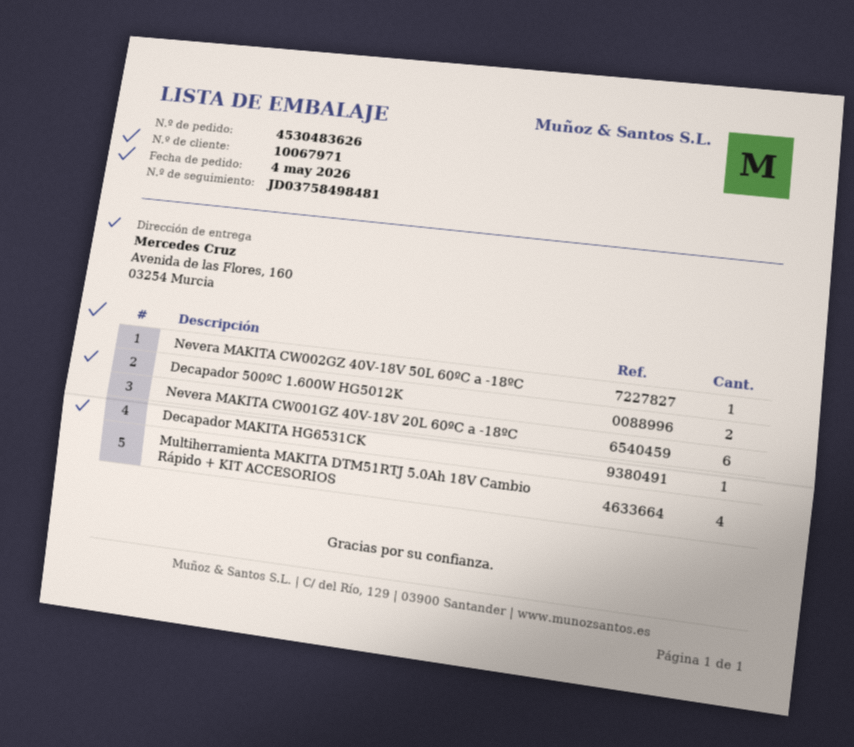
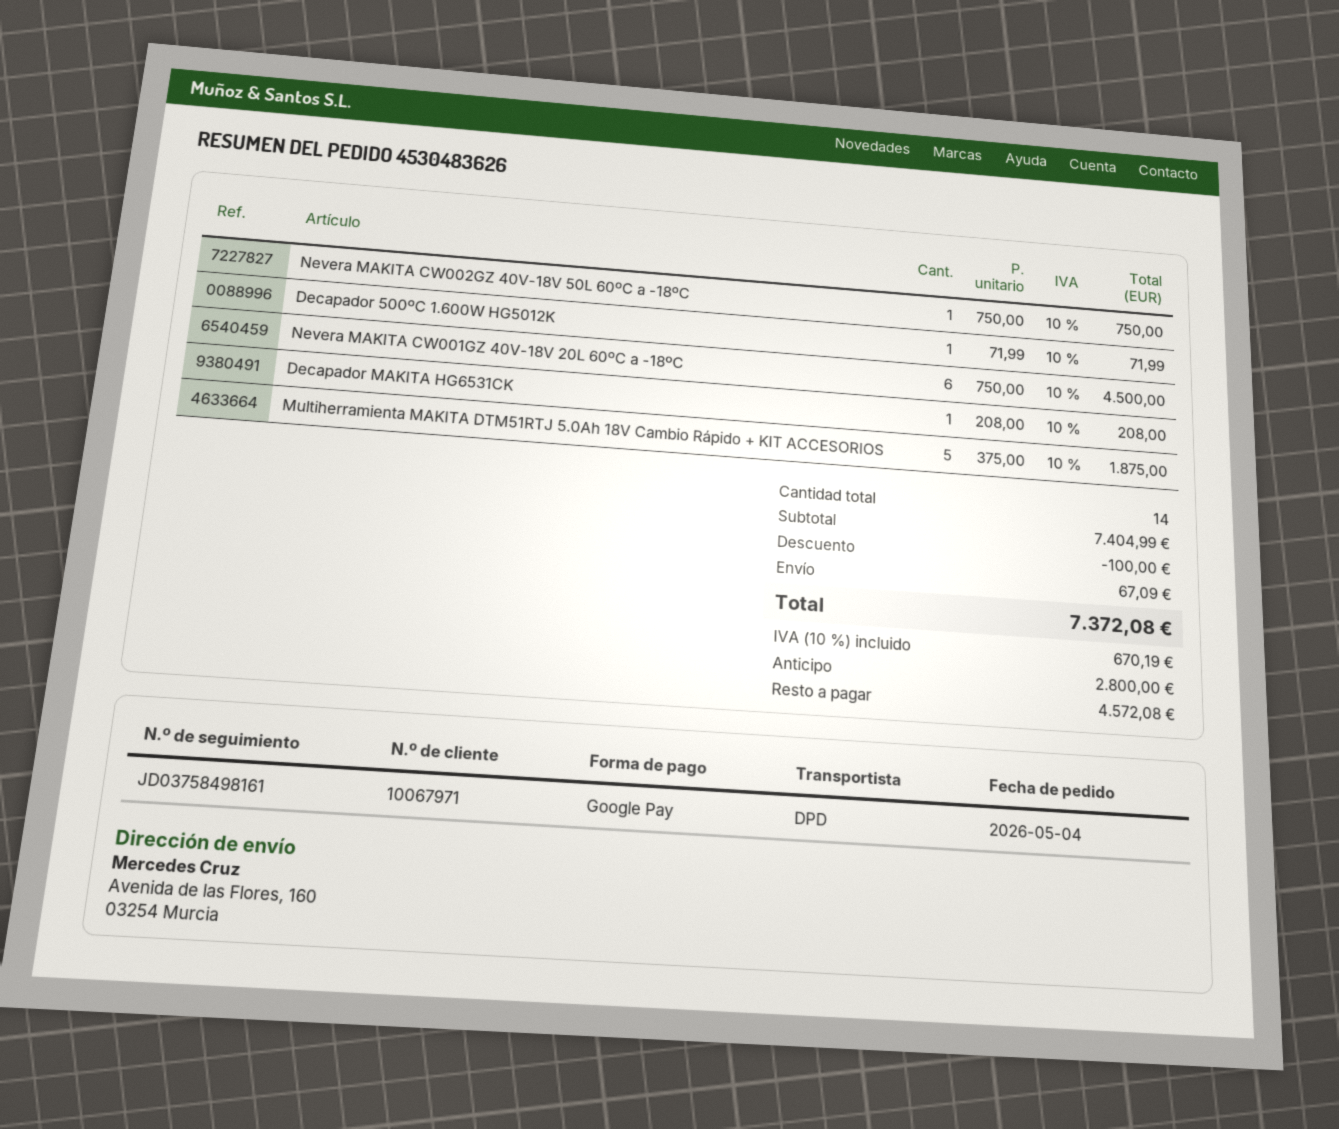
tracking number: JD03758498481 -> JD03758498161
Decapador 500ºC 1.600W HG5012K: 2 -> 1
Multiherramienta MAKITA DTM51RTJ 5.0Ah 18V Cambio Rápido + KIT ACCESORIOS: 4 -> 5

